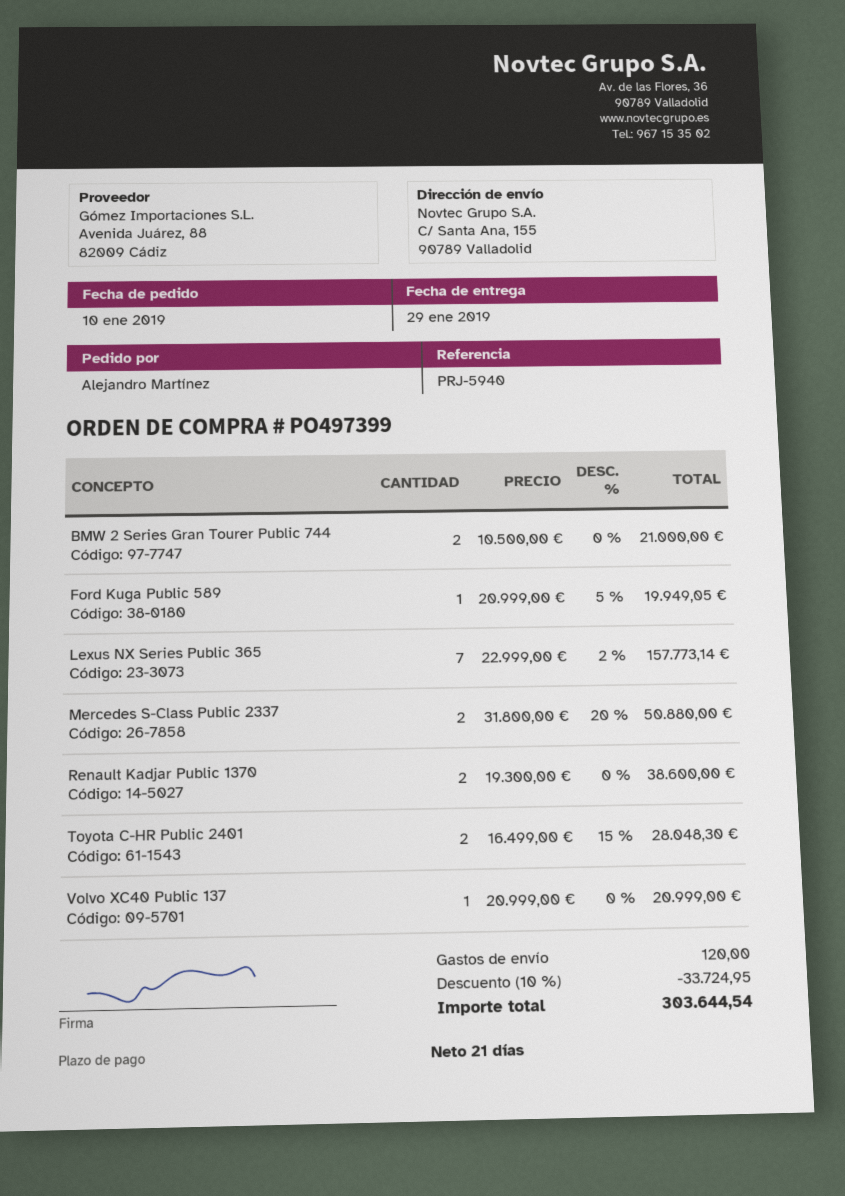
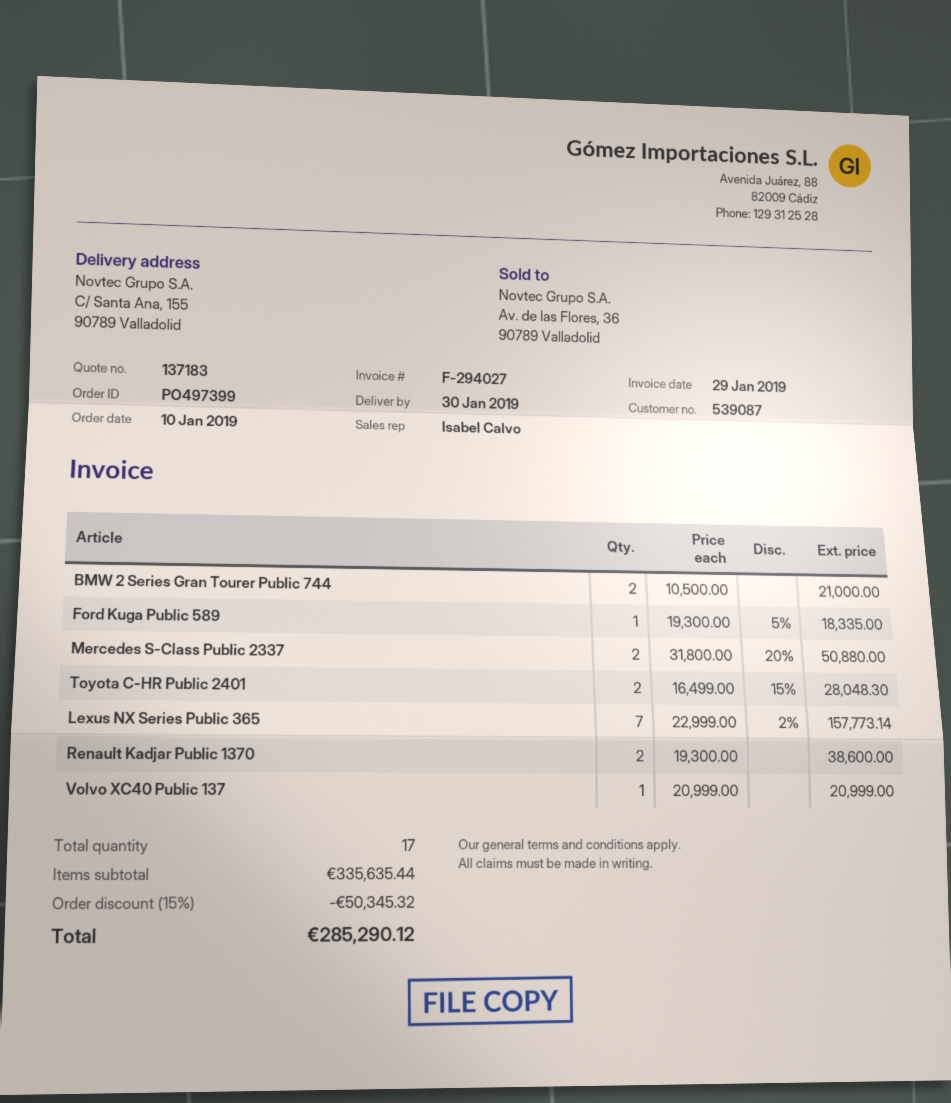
delivery date: 2019-01-29 -> 2019-01-30
Ford Kuga Public 589: 1 x 20999.00 - 5% = 19949.05 -> 1 x 19300.00 - 5% = 18335.00
discount: 10% = 33724.95 -> 15% = 50345.32
shipping: 120.00 -> none
total: 303644.54 -> 285290.12

